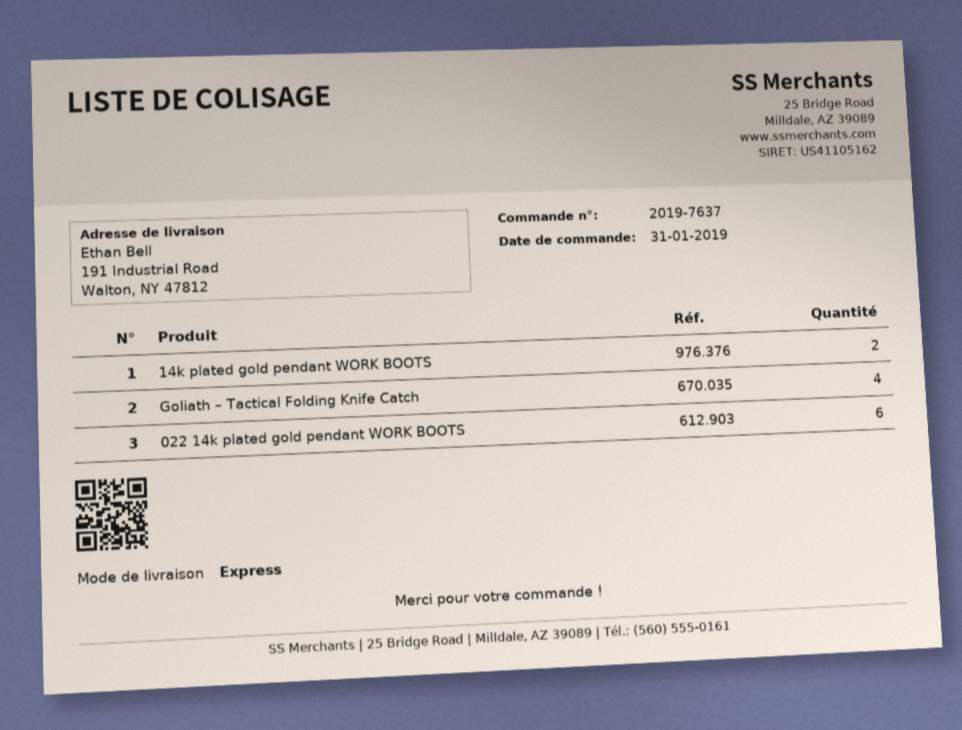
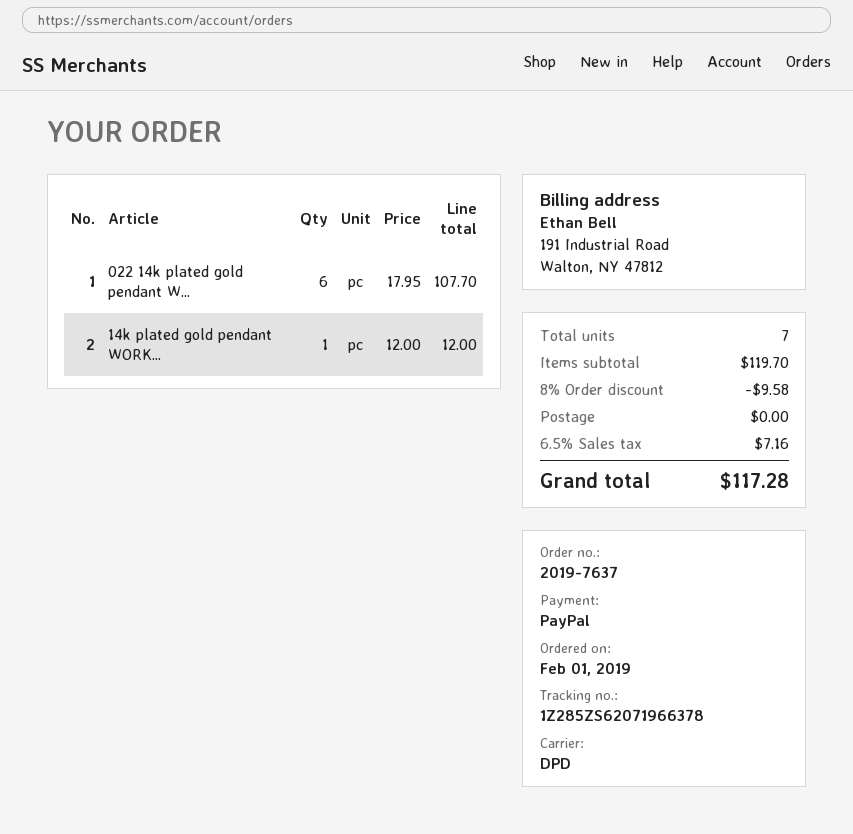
order date: 2019-01-31 -> 2019-02-01
shipping method: express -> DPD
14k plated gold pendant WORK BOOTS: 2 -> 1
Goliath – Tactical Folding Knife Catch: 4 -> none

